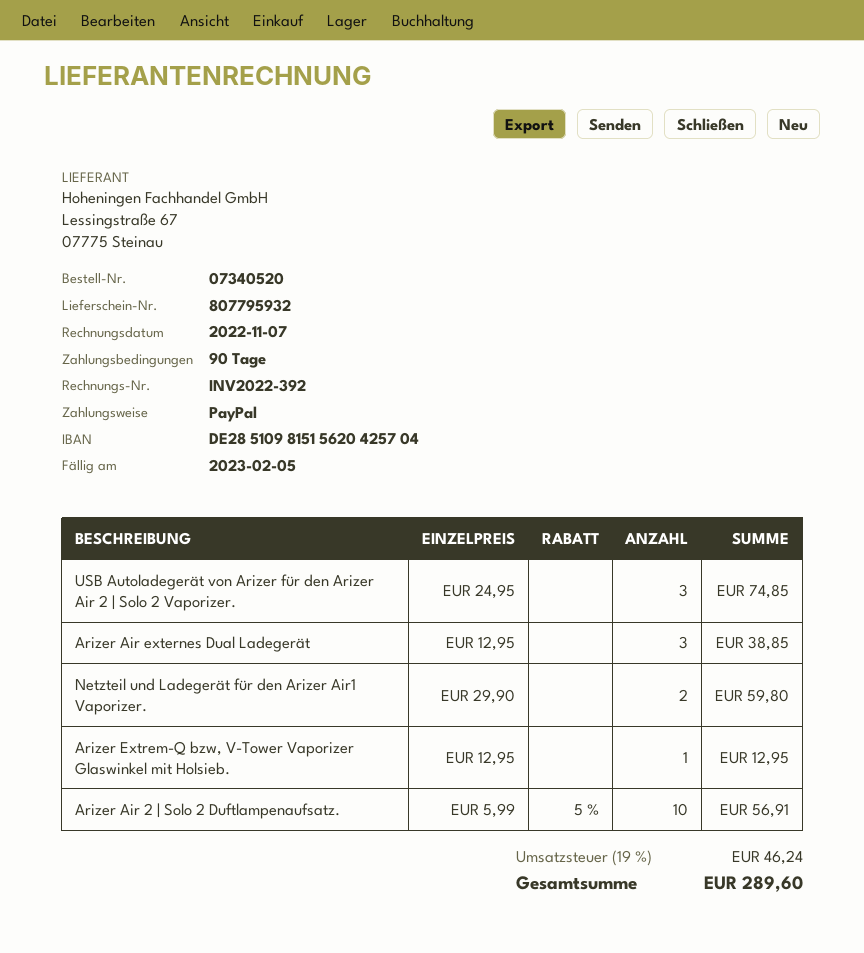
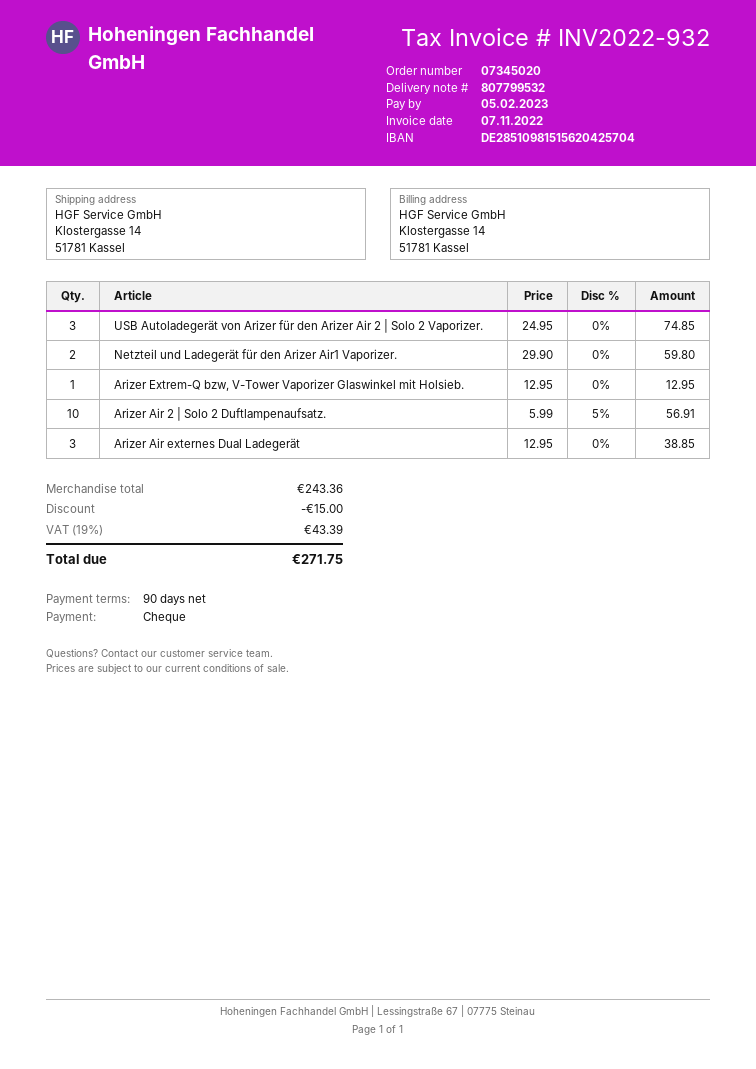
order number: 07340520 -> 07345020
delivery note number: 807795932 -> 807799532
invoice number: INV2022-392 -> INV2022-932
payment method: PayPal -> cheque
discount: none -> 15.00
tax: 19% = 46.24 -> 19% = 43.39
total: 289.60 -> 271.75

